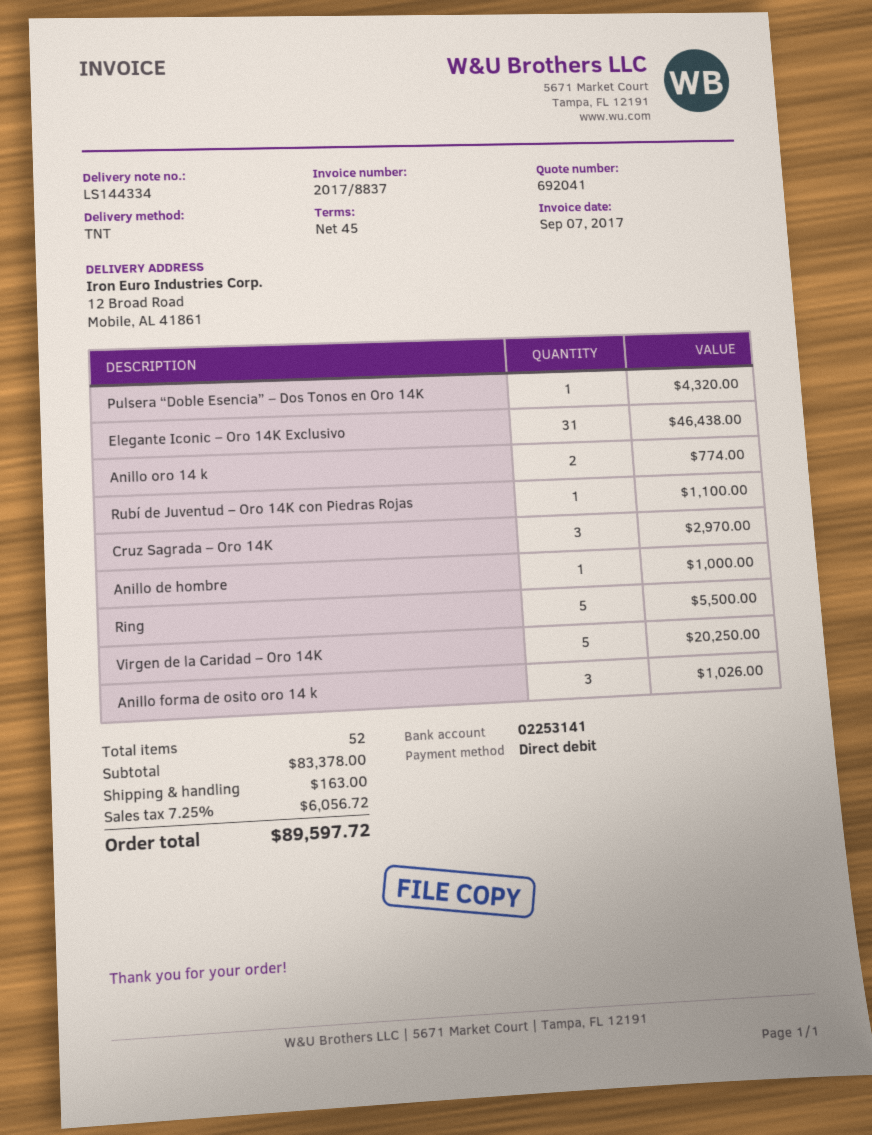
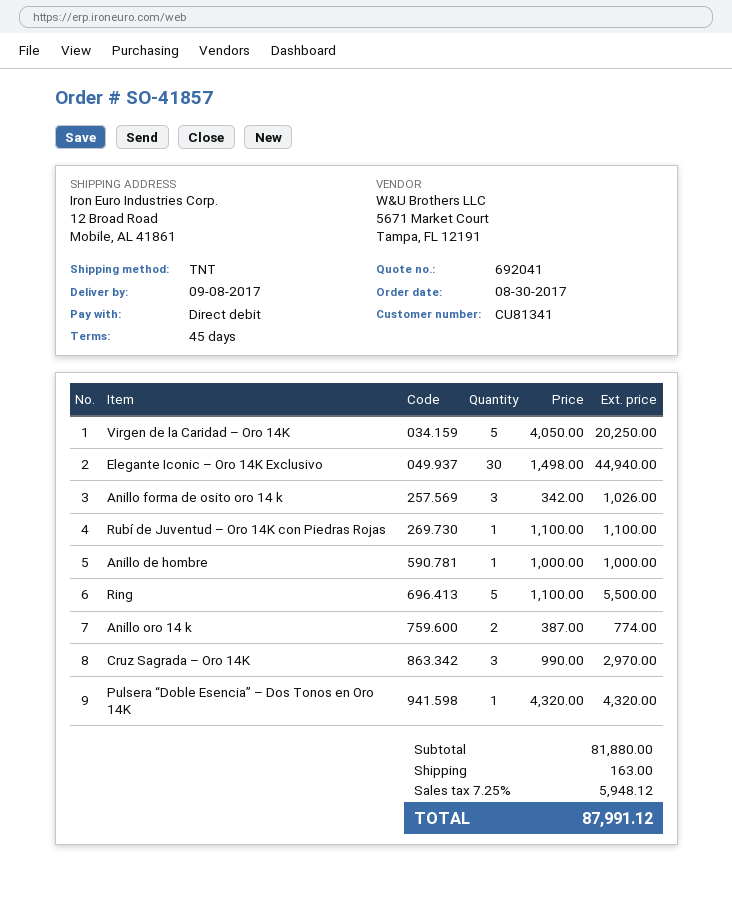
Elegante Iconic – Oro 14K Exclusivo: 31 for 46438.00 -> 30 for 44940.00
subtotal: 83378.00 -> 81880.00
tax: 7.25% = 6056.72 -> 7.25% = 5948.12
total: 89597.72 -> 87991.12

